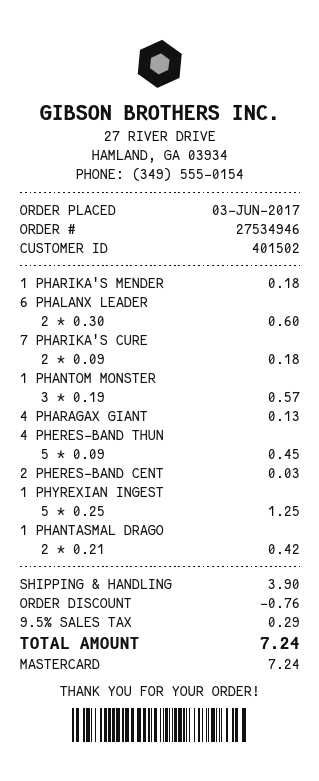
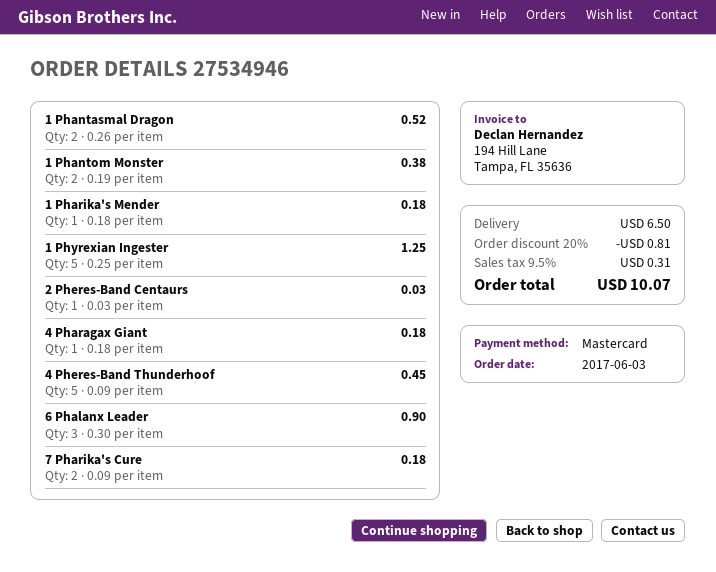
6 PHALANX LEADER: 2 x 0.30 = 0.60 -> 3 x 0.30 = 0.90
1 PHANTOM MONSTER: 3 x 0.19 = 0.57 -> 2 x 0.19 = 0.38
4 PHARAGAX GIANT: 1 x 0.13 = 0.13 -> 1 x 0.18 = 0.18
1 PHANTASMAL DRAGO: 2 x 0.21 = 0.42 -> 2 x 0.26 = 0.52
discount: 0.76 -> 0.81
shipping: 3.90 -> 6.50
tax: 9.5% = 0.29 -> 9.5% = 0.31
total: 7.24 -> 10.07

